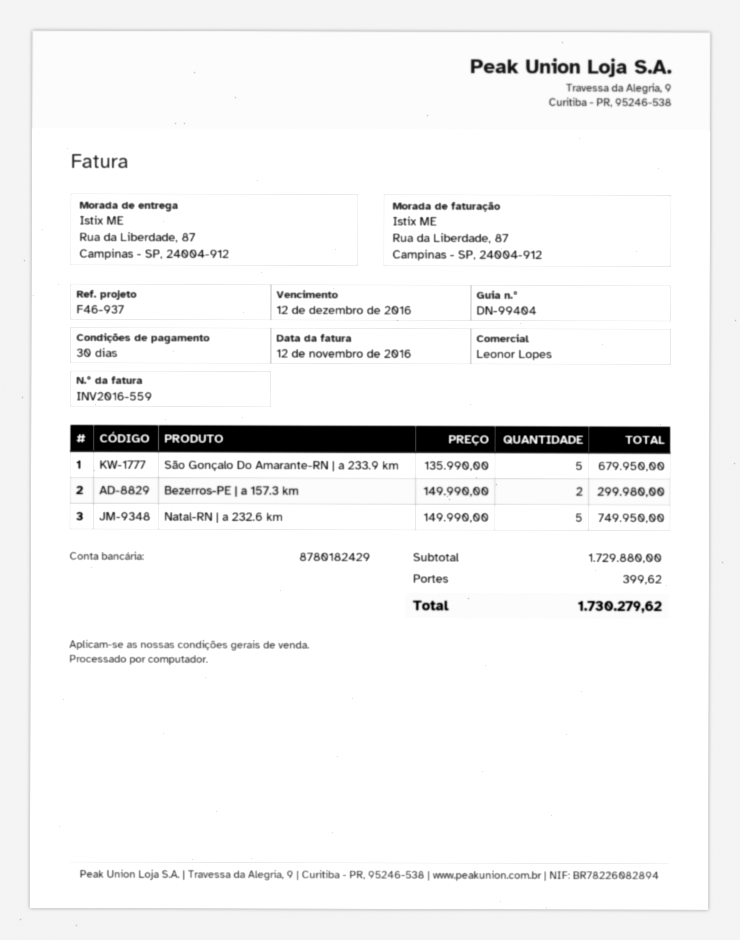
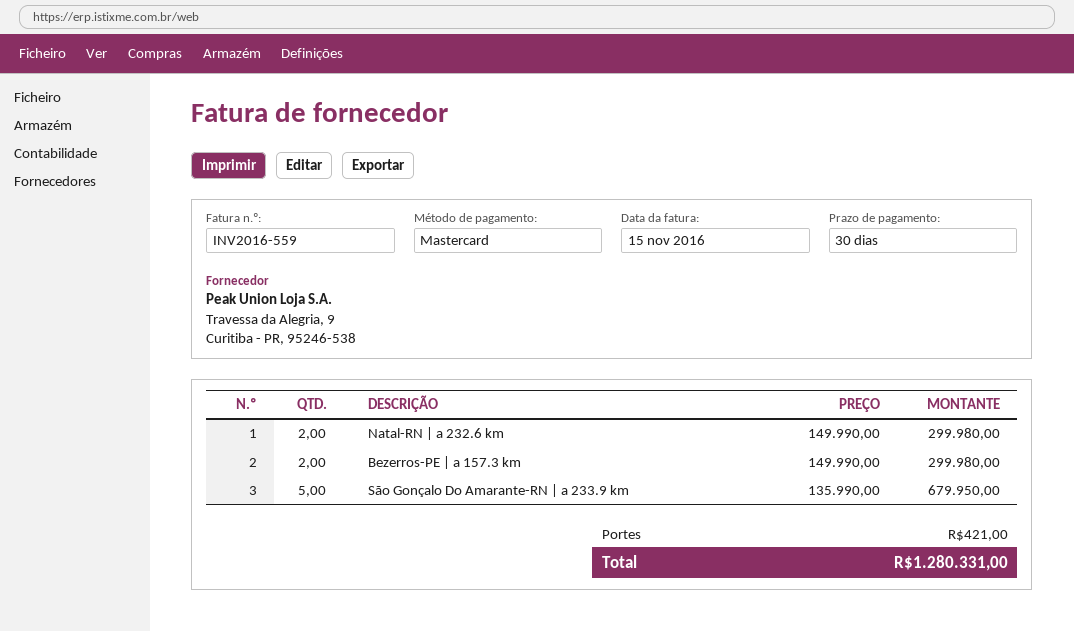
invoice date: 2016-11-12 -> 2016-11-15
Natal-RN | a 232.6 km: 5 x 149990.00 = 749950.00 -> 2 x 149990.00 = 299980.00
shipping: 399.62 -> 421.00
total: 1730279.62 -> 1280331.00

